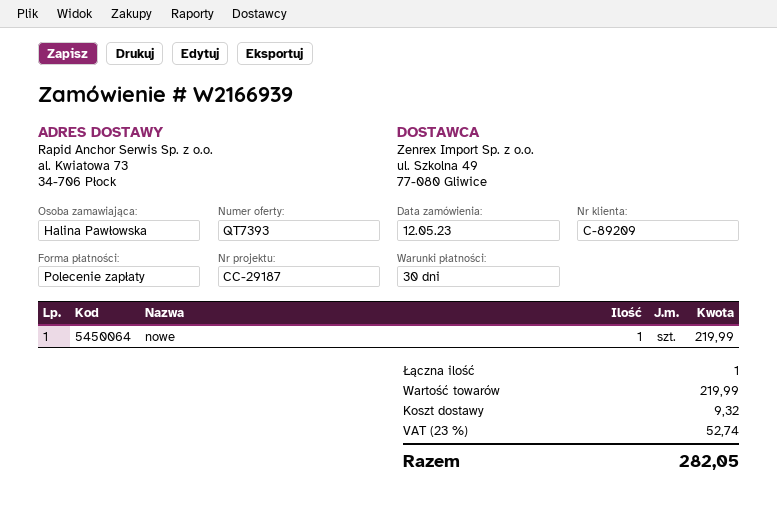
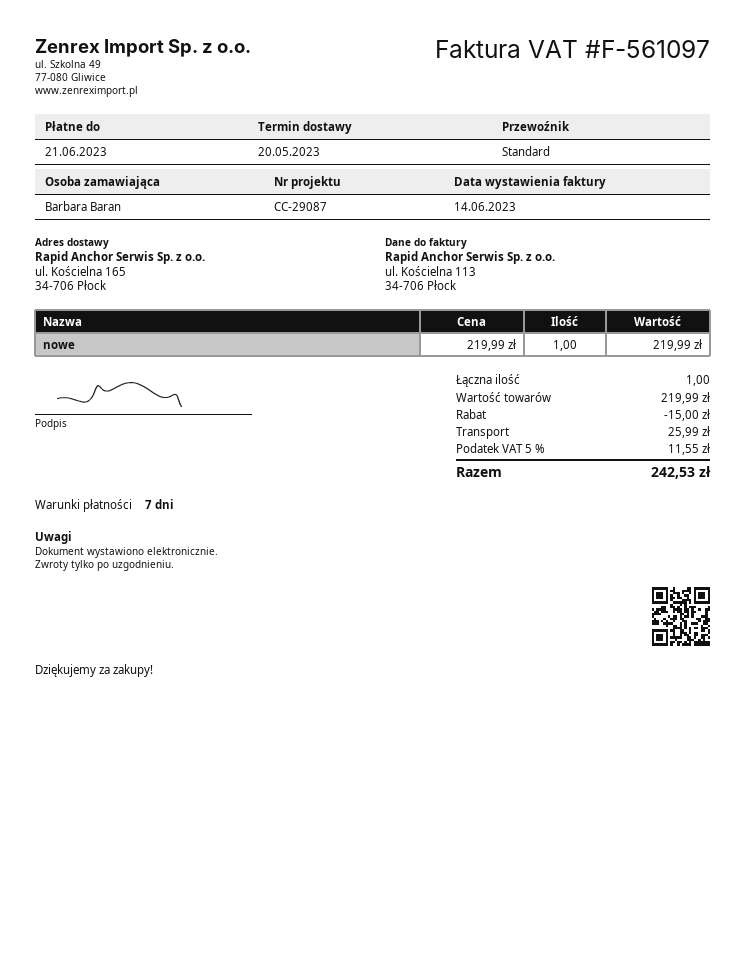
payment terms: 30 days -> 7 days
reference: CC-29187 -> CC-29087
ordered by: Halina Pawłowska -> Barbara Baran
ship to: al. Kwiatowa 73, 34-706 Płock -> ul. Kościelna 165, 34-706 Płock
discount: none -> 15.00
shipping: 9.32 -> 25.99
tax: 23% = 52.74 -> 5% = 11.55
total: 282.05 -> 242.53

